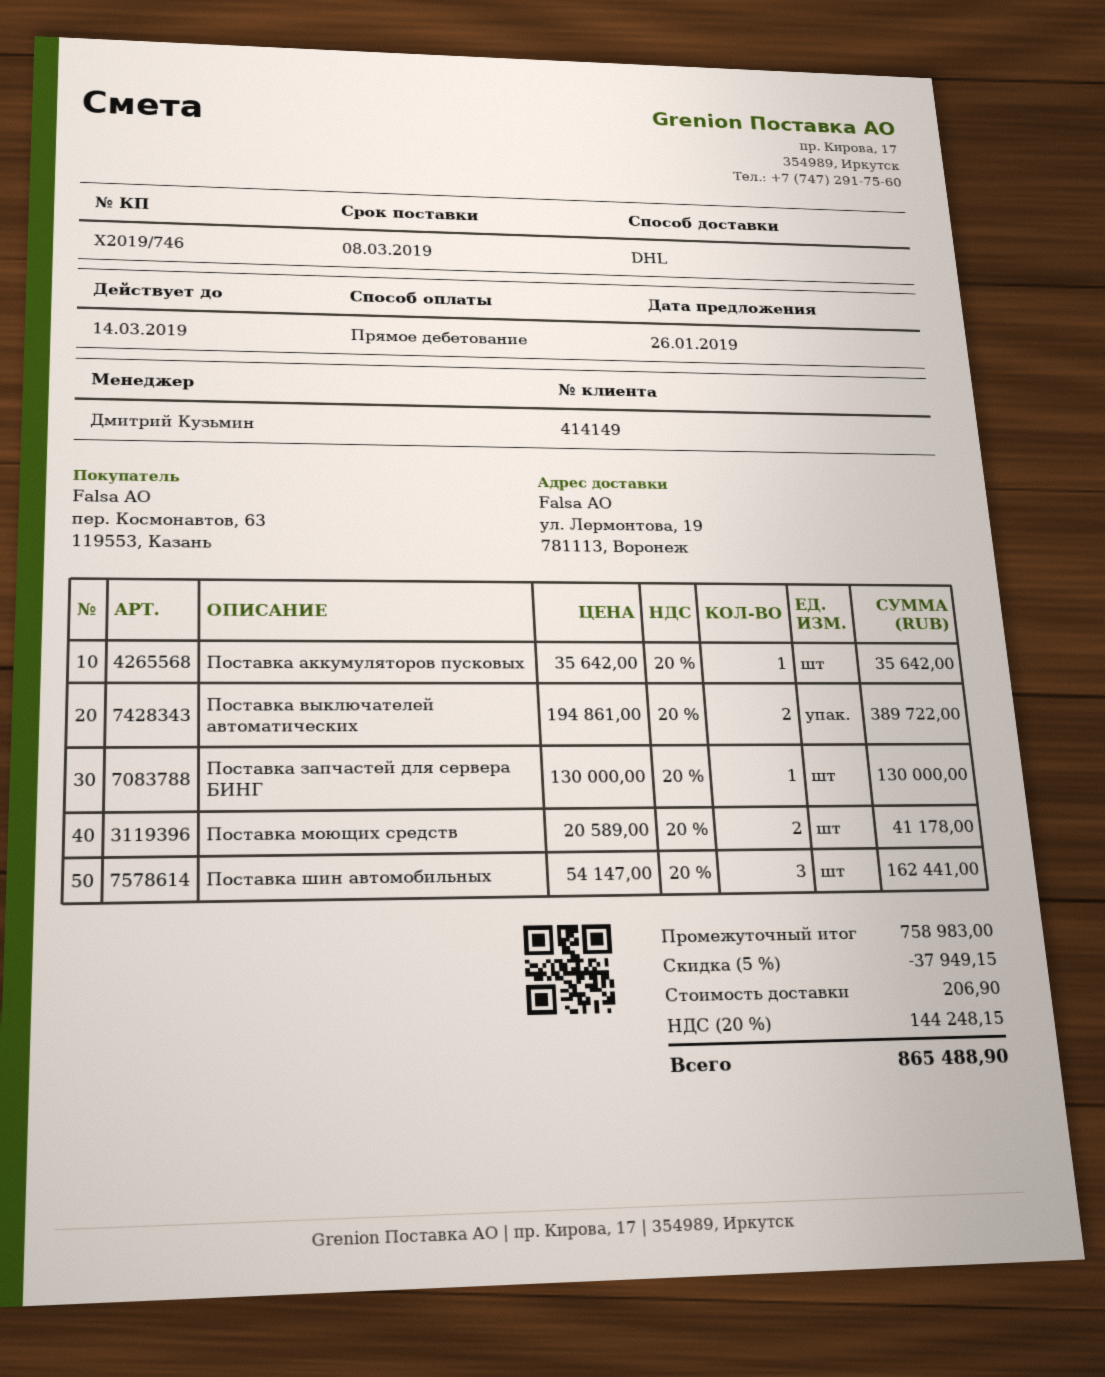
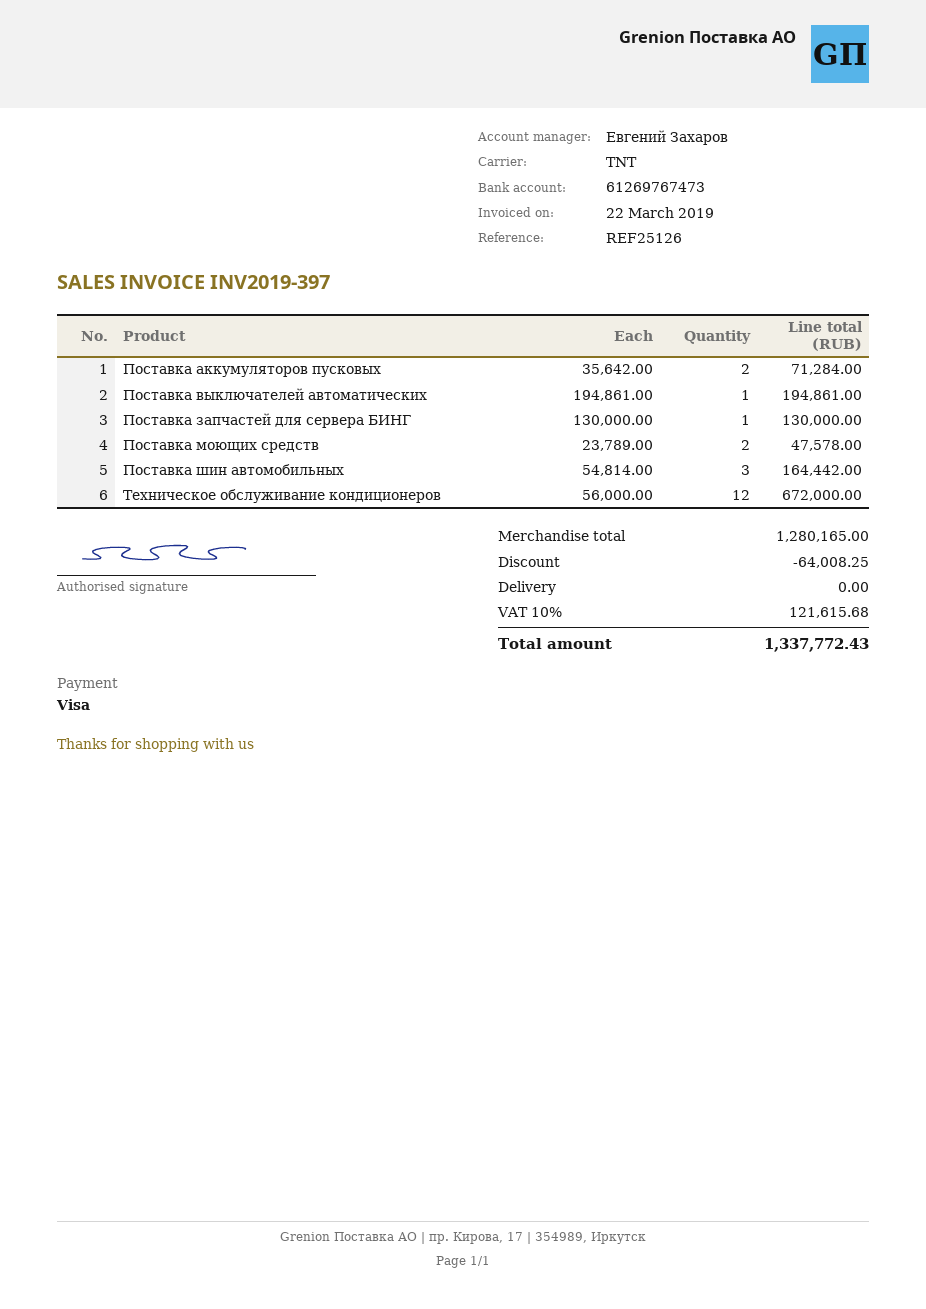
sales rep: Дмитрий Кузьмин -> Евгений Захаров
payment method: direct debit -> Visa
shipping method: DHL -> TNT
Поставка аккумуляторов пусковых: 1 x 35642.00 = 35642.00 -> 2 x 35642.00 = 71284.00
Поставка выключателей автоматических: 2 x 194861.00 = 389722.00 -> 1 x 194861.00 = 194861.00
Поставка моющих средств: 2 x 20589.00 = 41178.00 -> 2 x 23789.00 = 47578.00
Поставка шин автомобильных: 3 x 54147.00 = 162441.00 -> 3 x 54814.00 = 164442.00
Техническое обслуживание кондиционеров: none -> 12 x 56000.00 = 672000.00
subtotal: 758983.00 -> 1280165.00
discount: 37949.15 -> 64008.25
shipping: 206.90 -> 0.00
tax: 20% = 144248.15 -> 10% = 121615.68
total: 865488.90 -> 1337772.43

